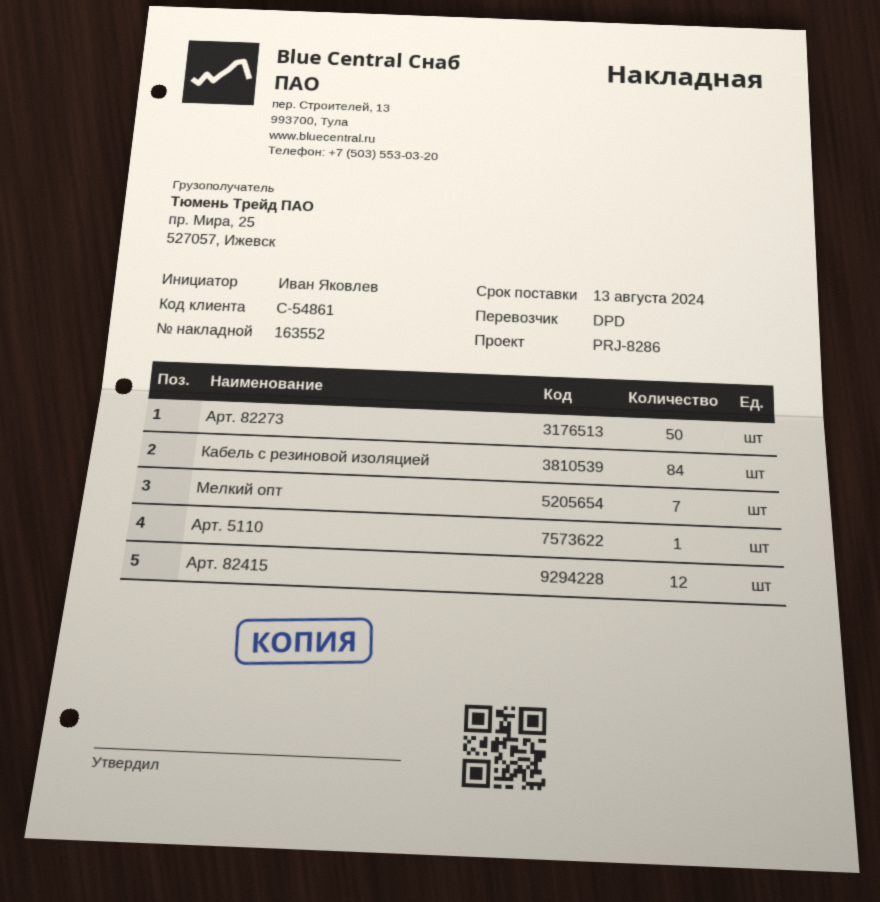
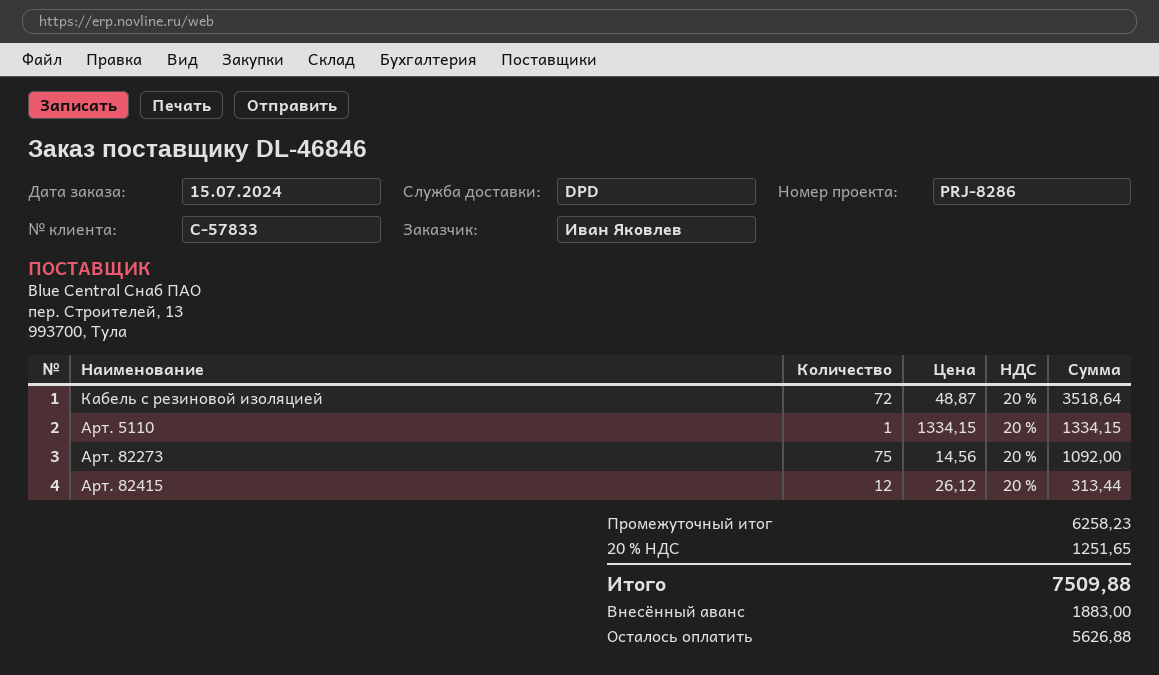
customer number: C-54861 -> C-57833
Арт. 82273: 50 -> 75
Кабель с резиновой изоляцией: 84 -> 72
Мелкий опт: 7 -> none

